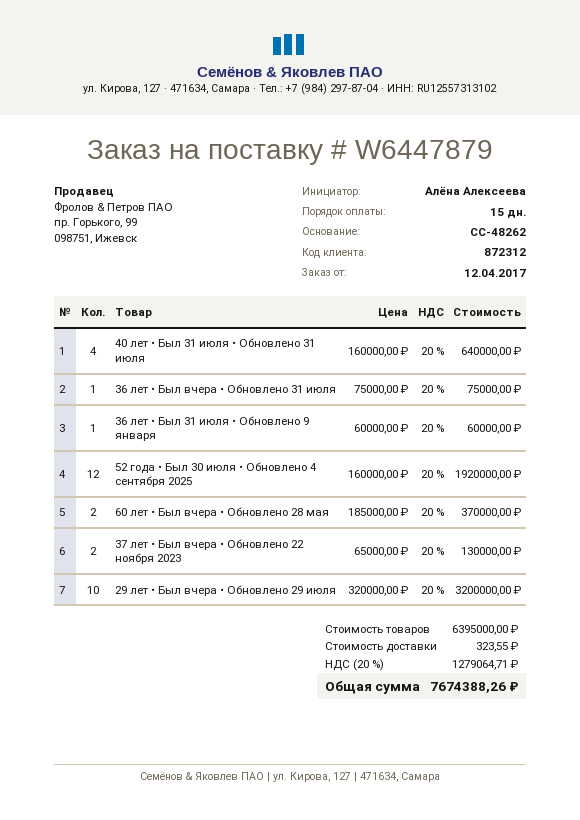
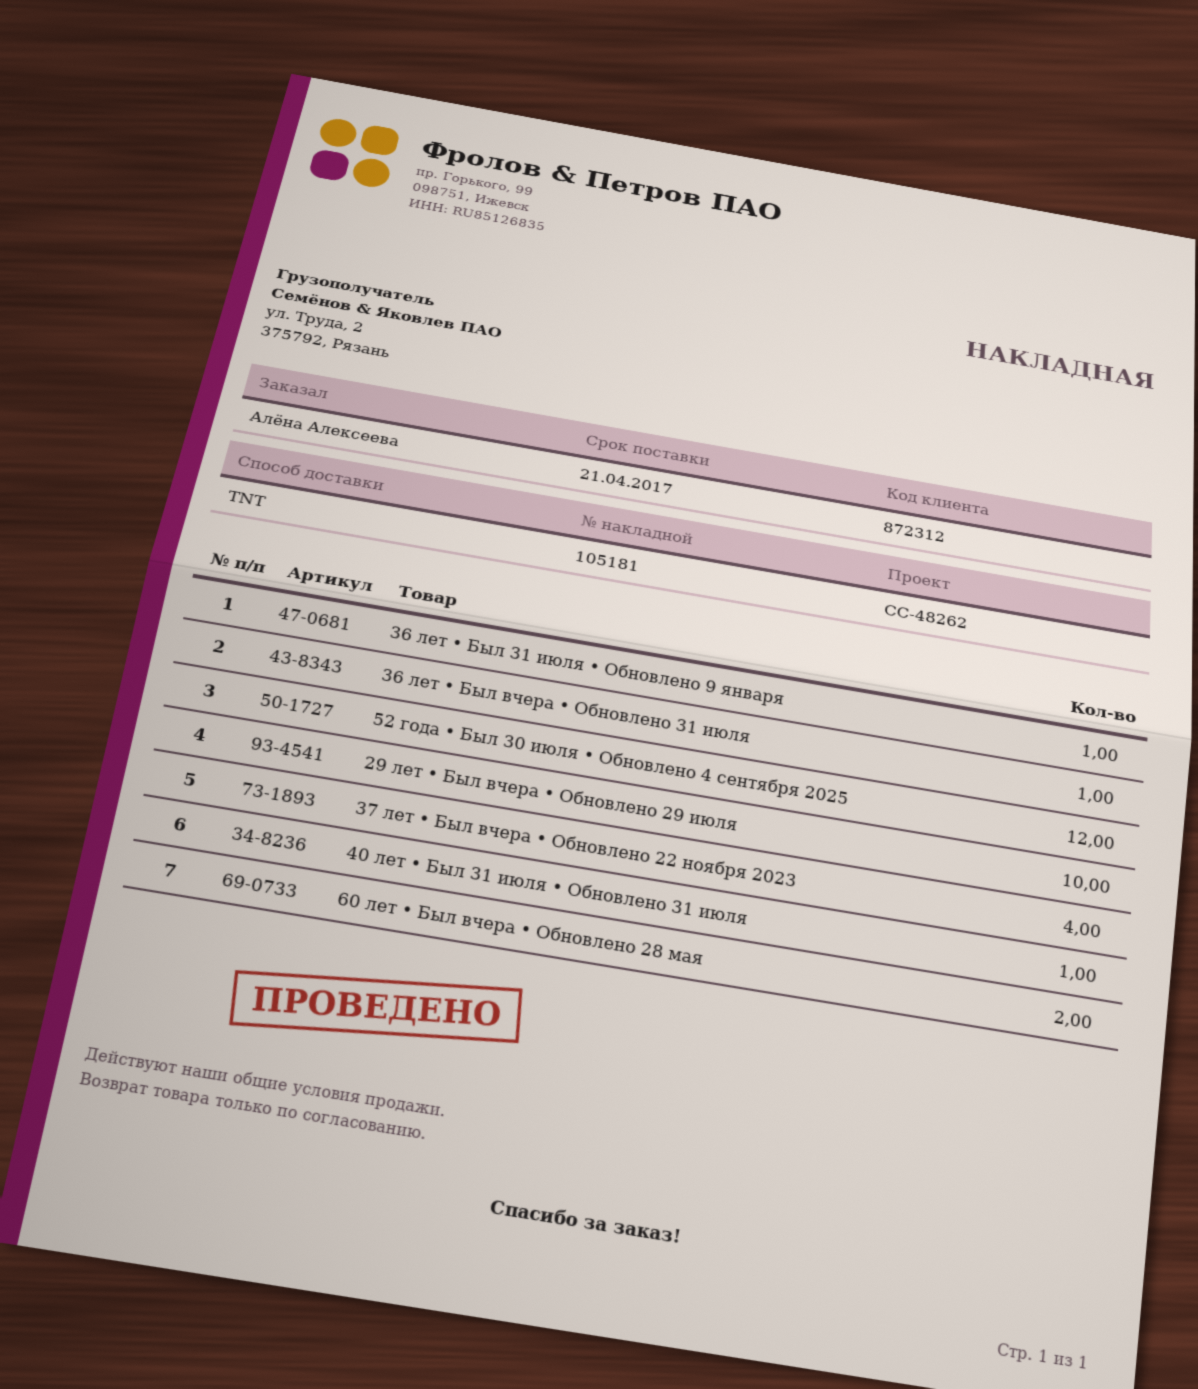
40 лет • Был 31 июля • Обновлено 31 июля: 4 -> 1
37 лет • Был вчера • Обновлено 22 ноября 2023: 2 -> 4

